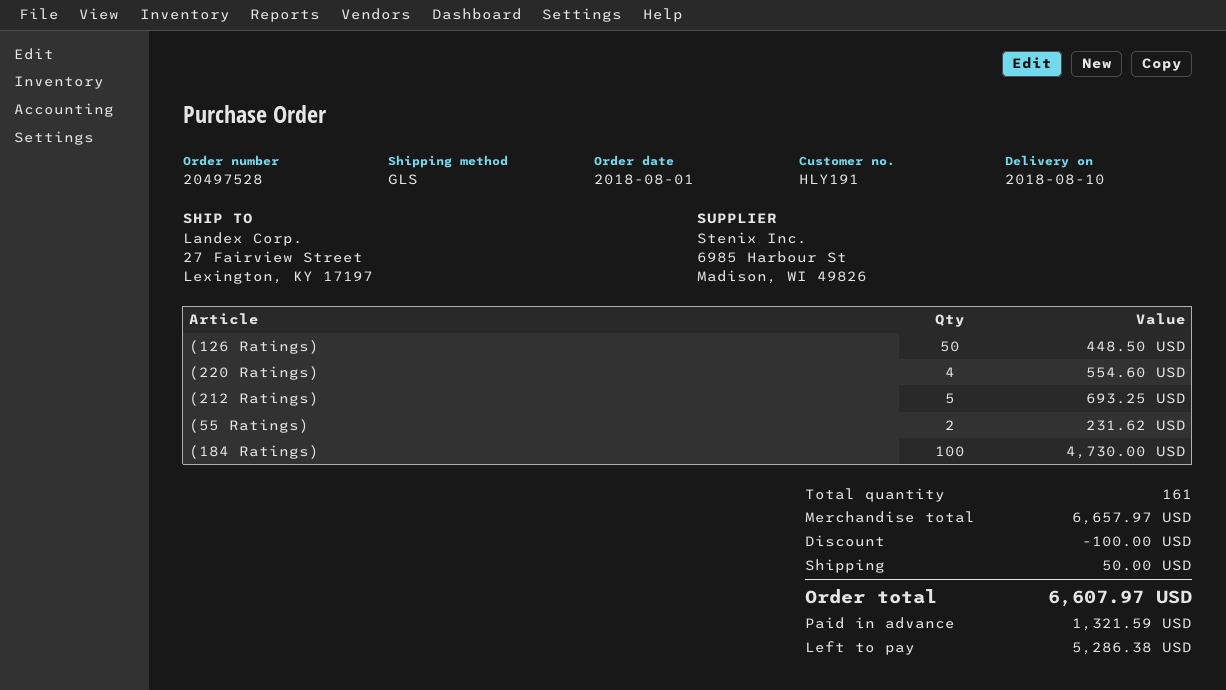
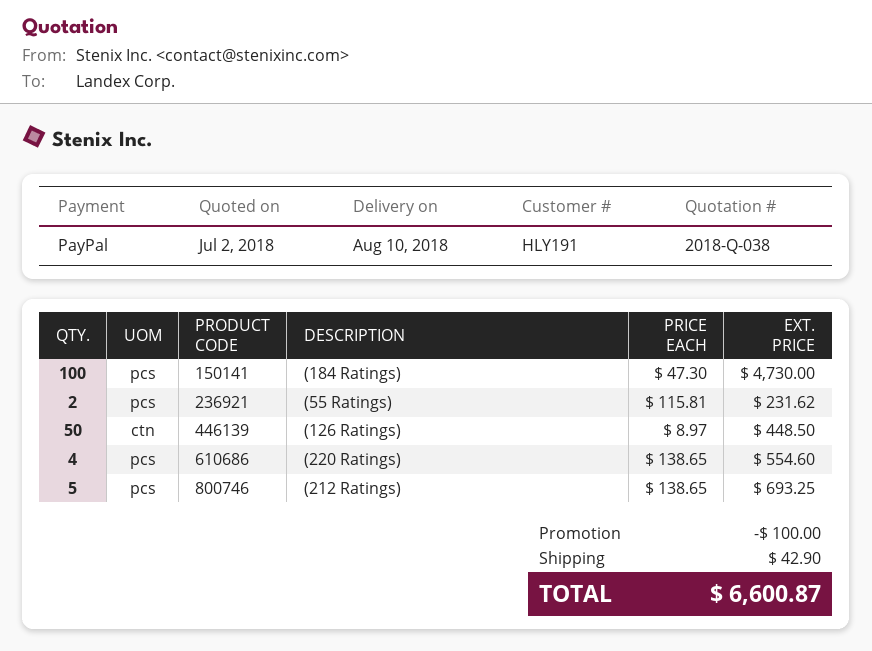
shipping: 50.00 -> 42.90
total: 6607.97 -> 6600.87

